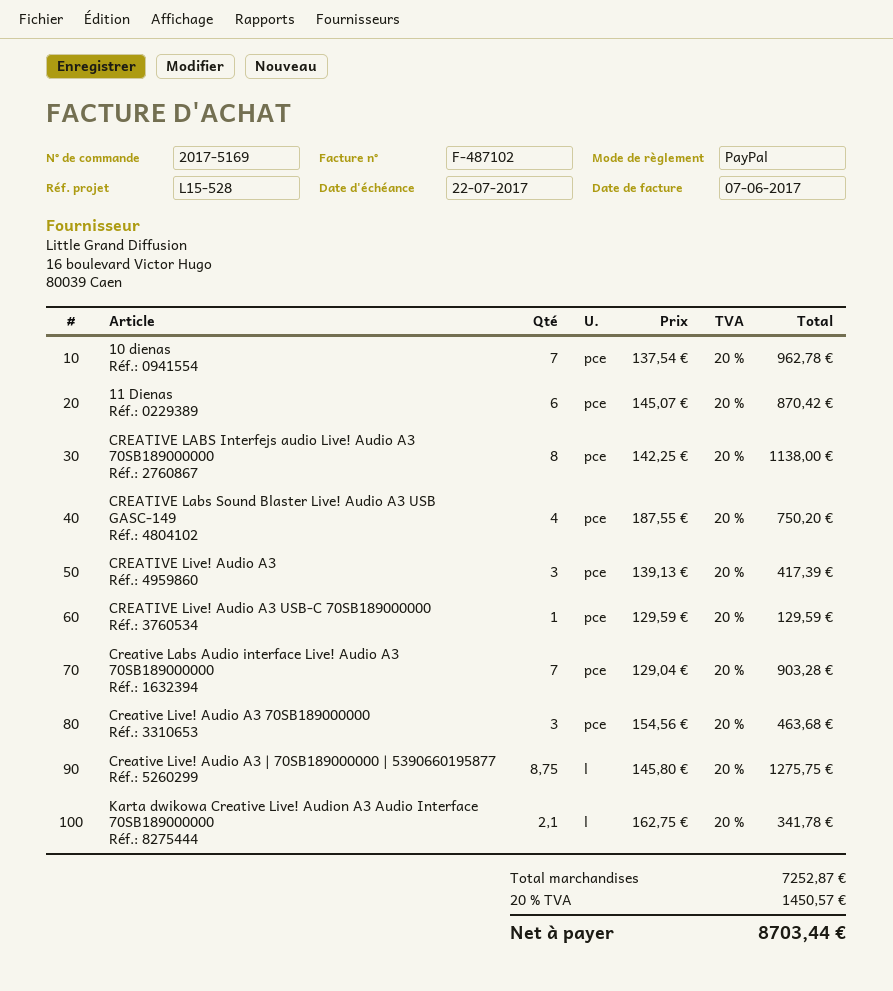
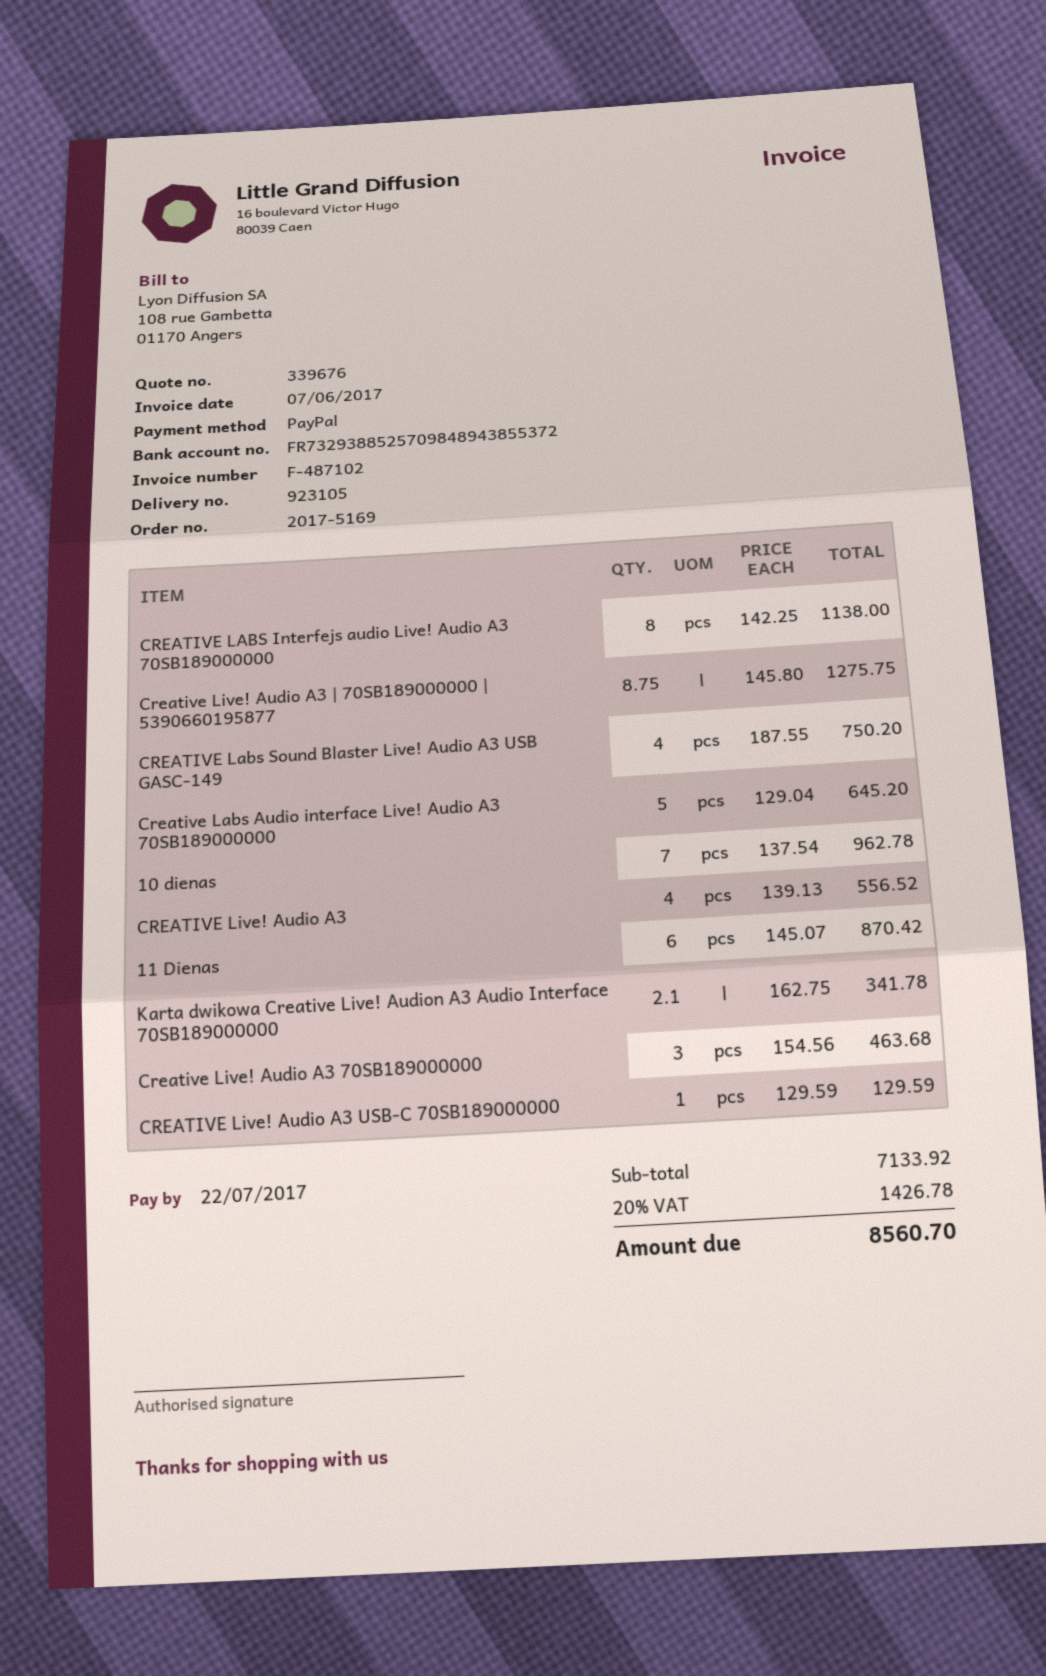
CREATIVE Live! Audio A3: 3 x 139.13 = 417.39 -> 4 x 139.13 = 556.52
Creative Labs Audio interface Live! Audio A3 70SB189000000: 7 x 129.04 = 903.28 -> 5 x 129.04 = 645.20
subtotal: 7252.87 -> 7133.92
tax: 20% = 1450.57 -> 20% = 1426.78
total: 8703.44 -> 8560.70

